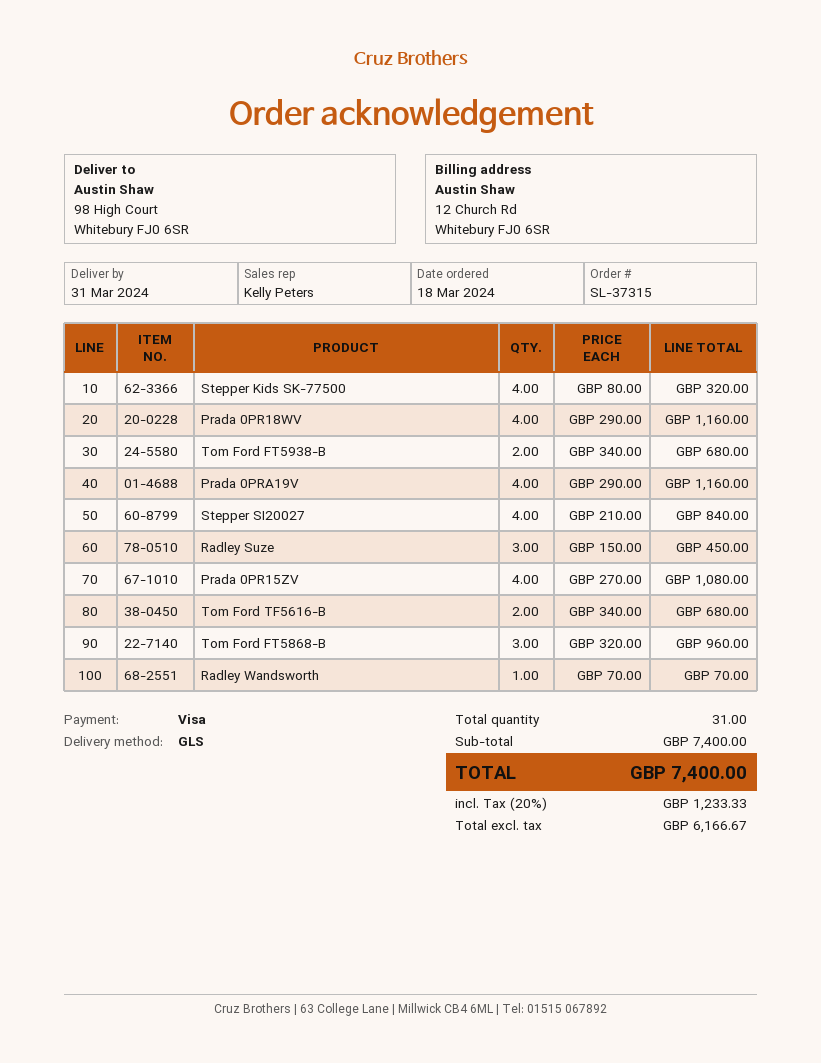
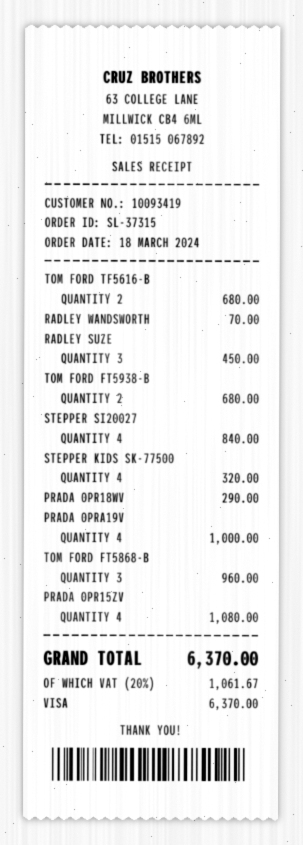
Prada 0PR18WV: 4 for 1160.00 -> 1 for 290.00
Prada 0PRA19V: 4 for 1160.00 -> 4 for 1000.00
tax: 20% = 1233.33 -> 20% = 1061.67
total: 7400.00 -> 6370.00

